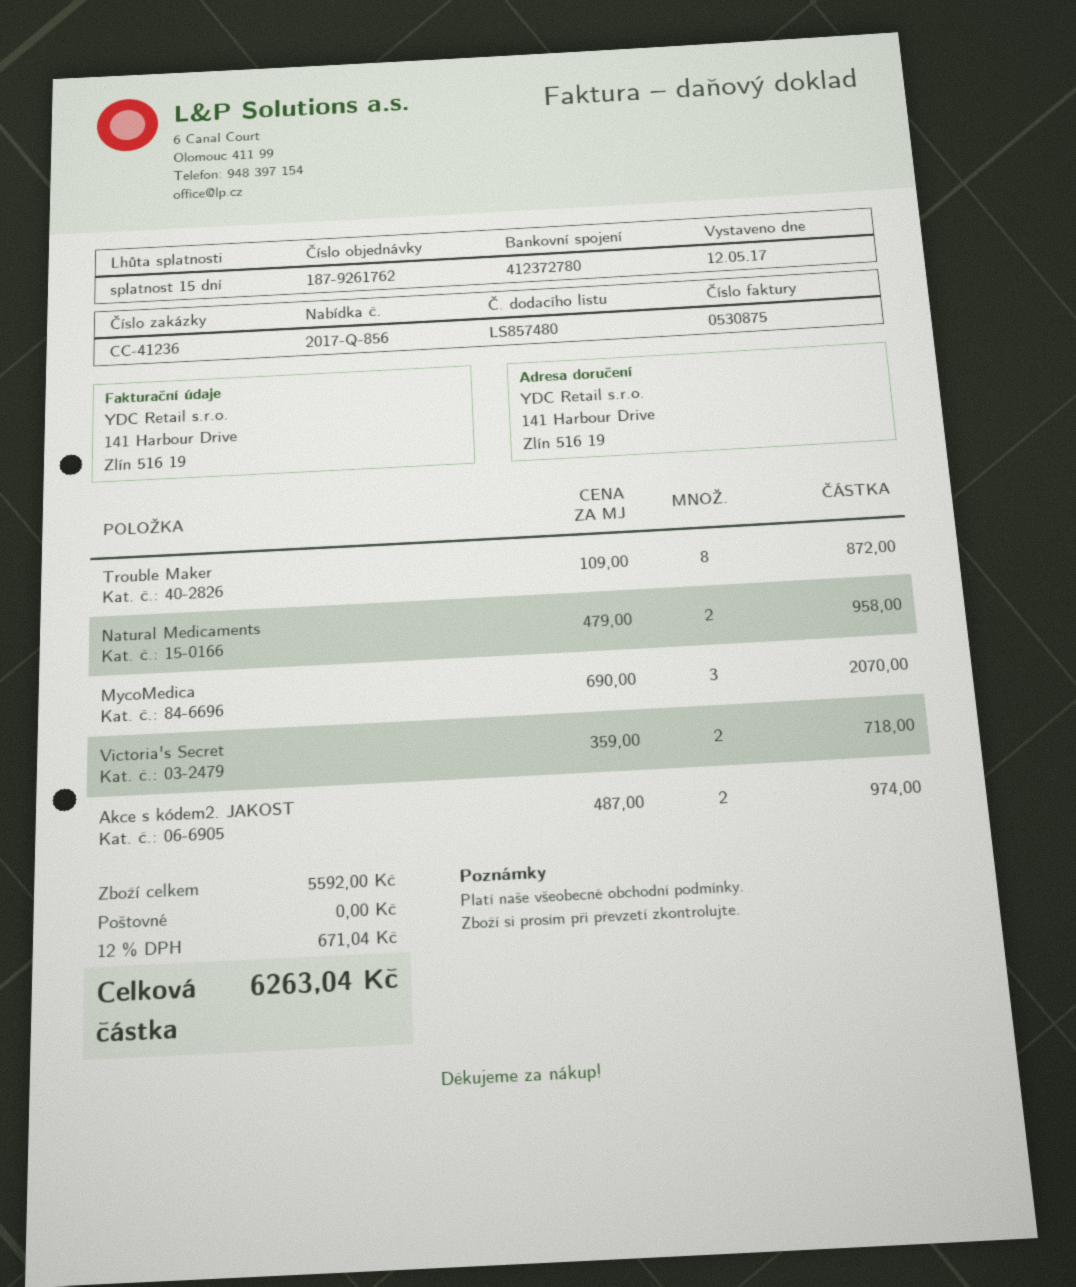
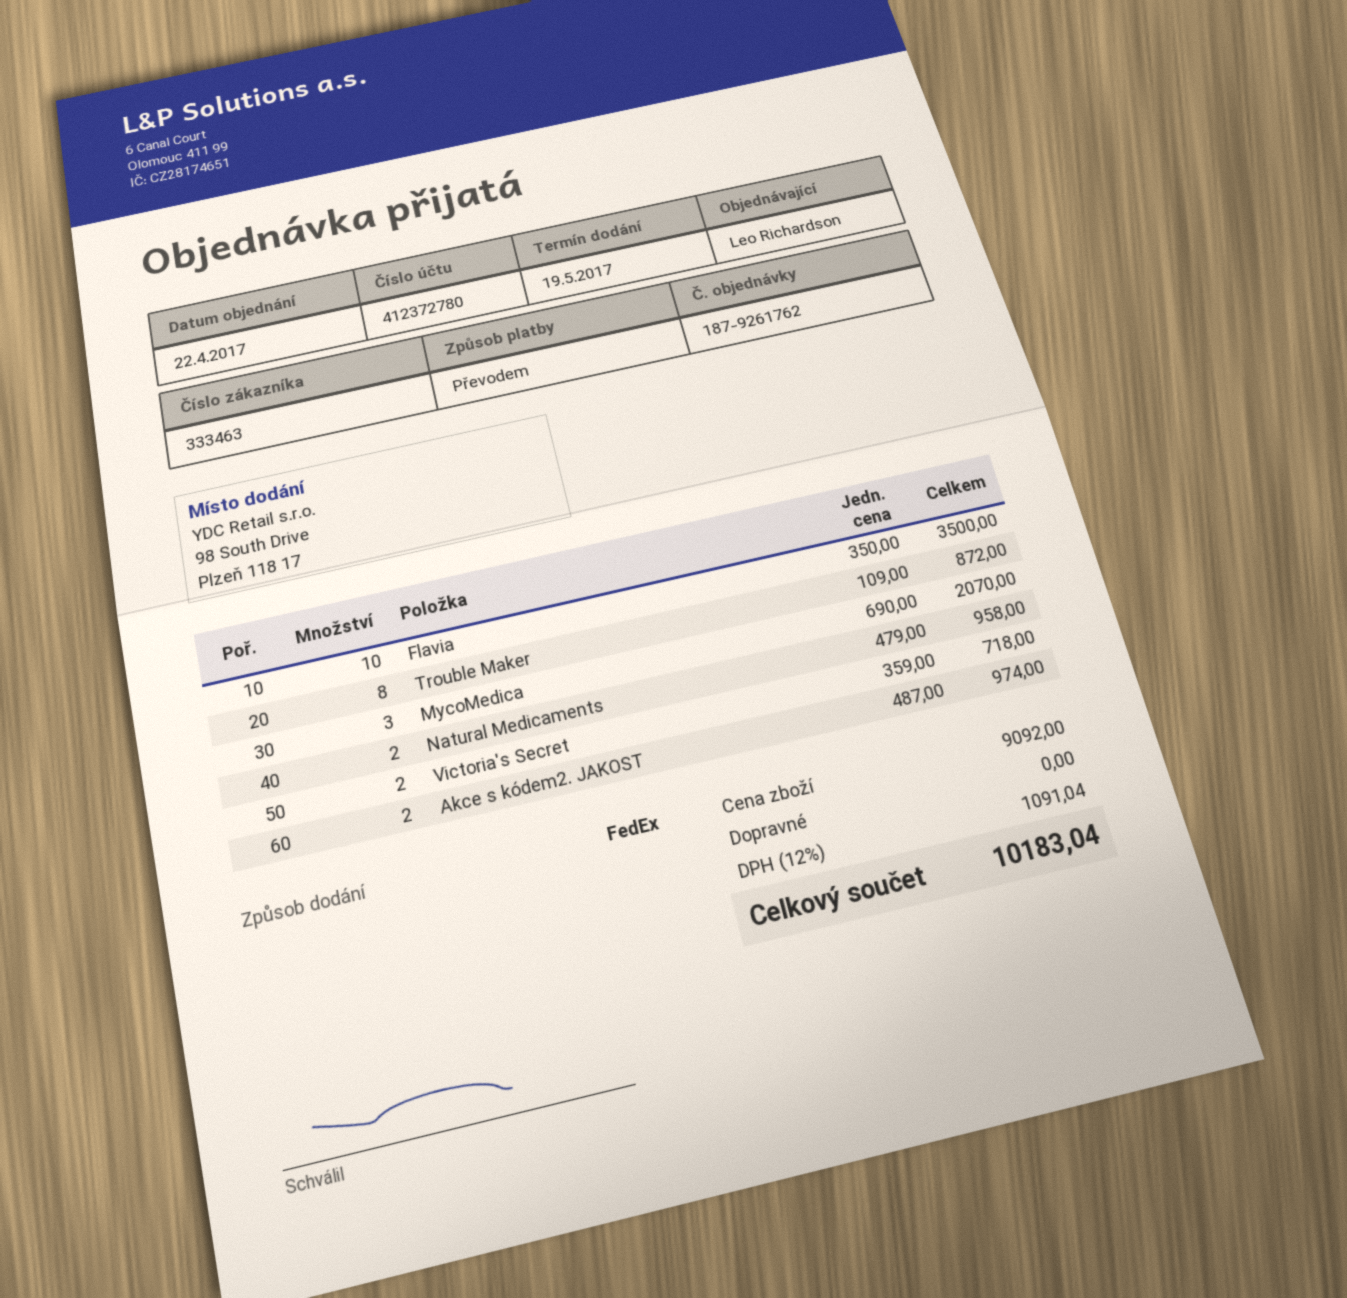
ship to: 141 Harbour Drive, Zlín 516 19 -> 98 South Drive, Plzeň 118 17
Flavia: none -> 10 x 350.00 = 3500.00
subtotal: 5592.00 -> 9092.00
tax: 12% = 671.04 -> 12% = 1091.04
total: 6263.04 -> 10183.04

